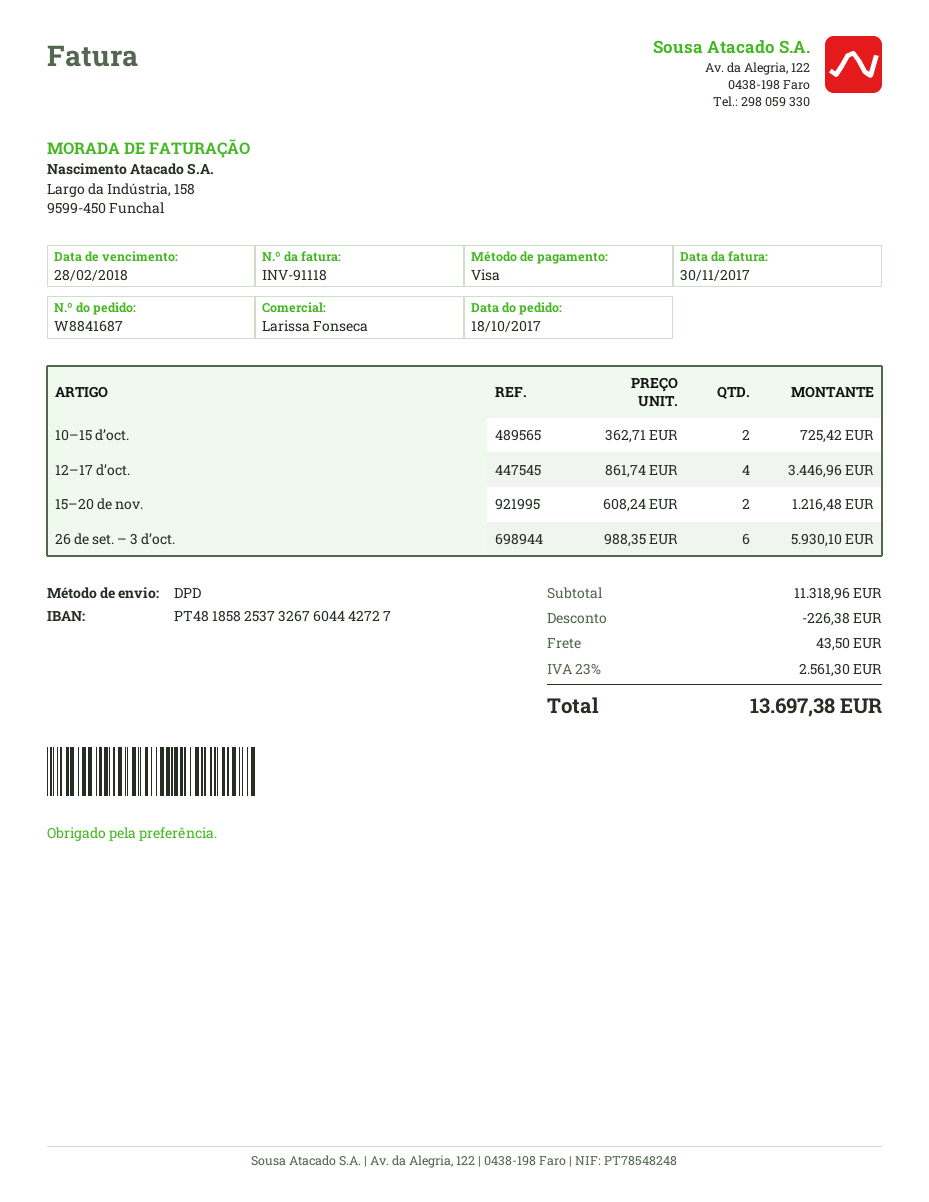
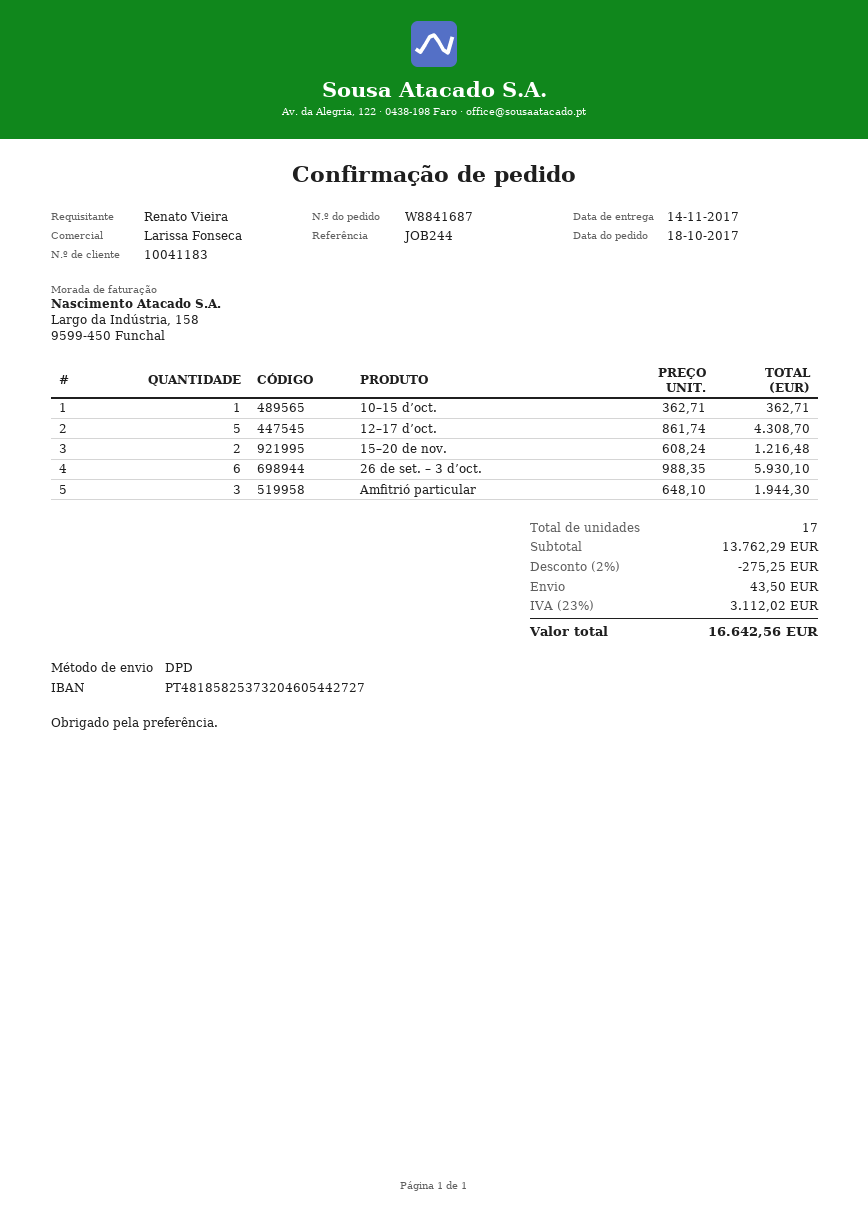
bank account: PT48185825373267604442727 -> PT48185825373204605442727
10–15 d’oct.: 2 x 362.71 = 725.42 -> 1 x 362.71 = 362.71
12–17 d’oct.: 4 x 861.74 = 3446.96 -> 5 x 861.74 = 4308.70
Amfitrió particular: none -> 3 x 648.10 = 1944.30
subtotal: 11318.96 -> 13762.29
discount: 226.38 -> 275.25
tax: 23% = 2561.30 -> 23% = 3112.02
total: 13697.38 -> 16642.56

